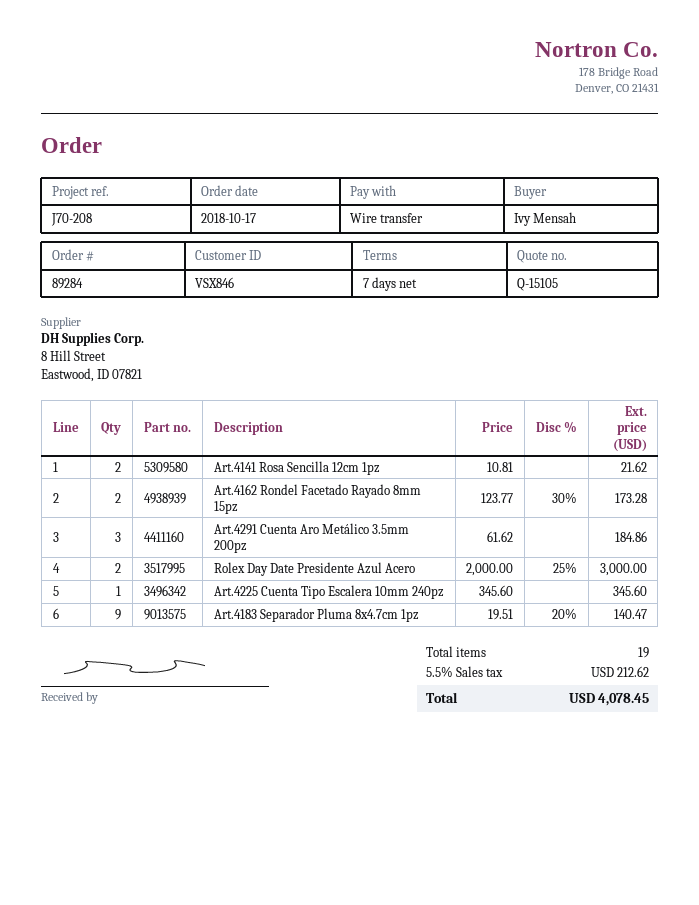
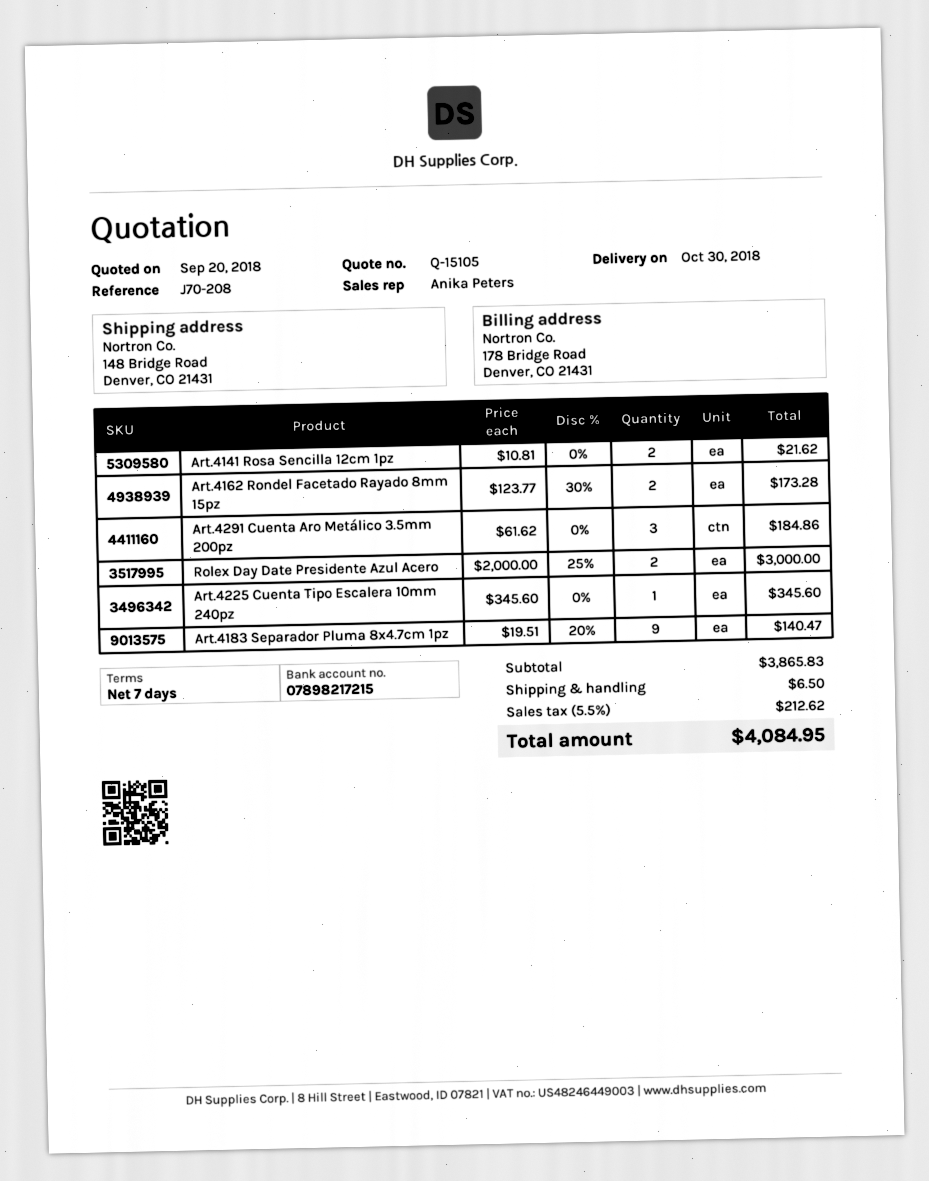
shipping: none -> 6.50
total: 4078.45 -> 4084.95

